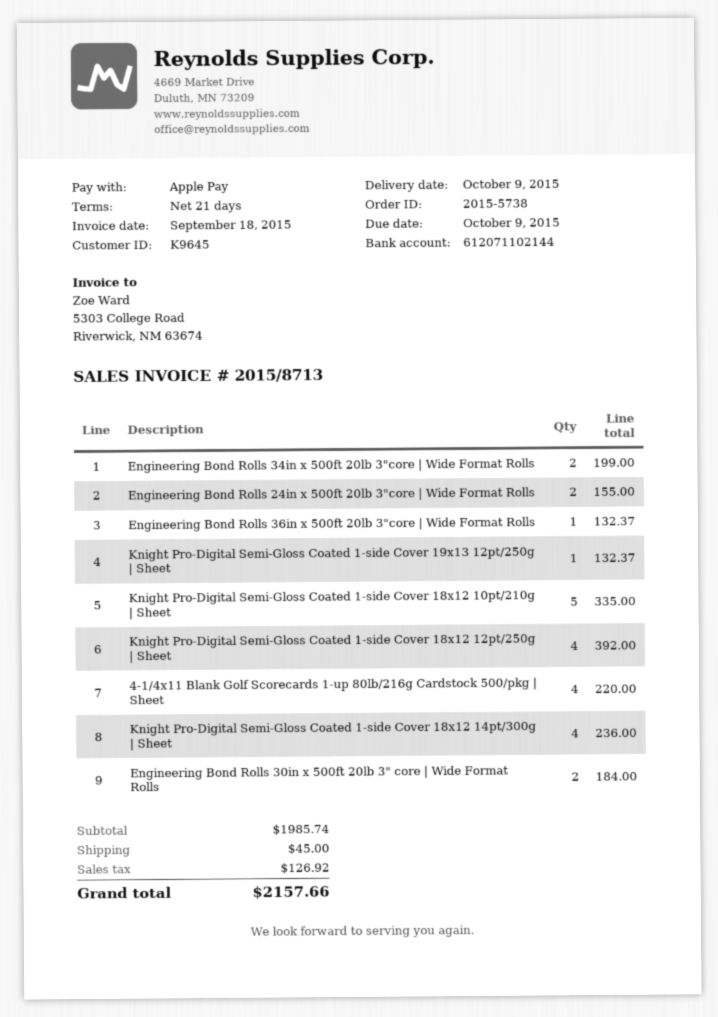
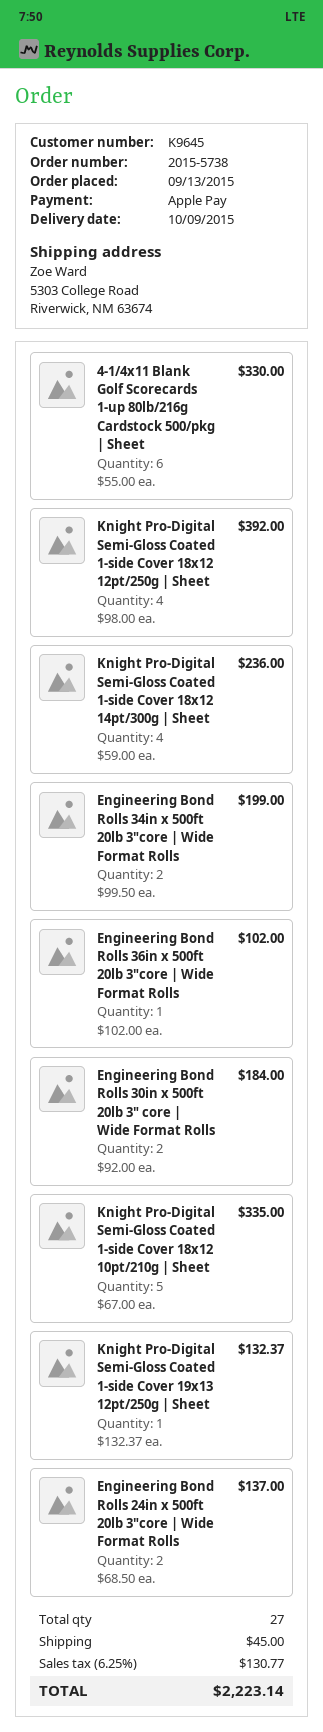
Engineering Bond Rolls 24in x 500ft 20lb 3"core | Wide Format Rolls: 2 for 155.00 -> 2 for 137.00
Engineering Bond Rolls 36in x 500ft 20lb 3"core | Wide Format Rolls: 1 for 132.37 -> 1 for 102.00
4-1/4x11 Blank Golf Scorecards 1-up 80lb/216g Cardstock 500/pkg | Sheet: 4 for 220.00 -> 6 for 330.00
tax: 126.92 -> 130.77
total: 2157.66 -> 2223.14

